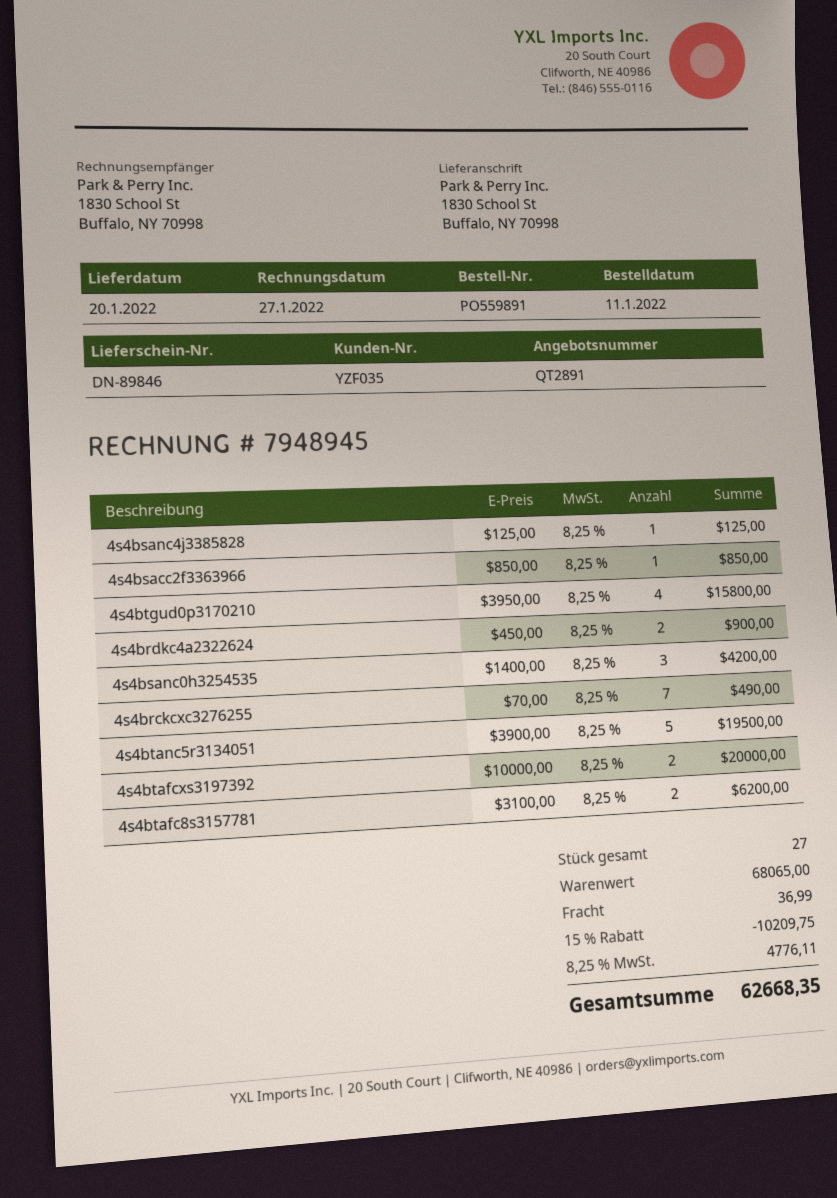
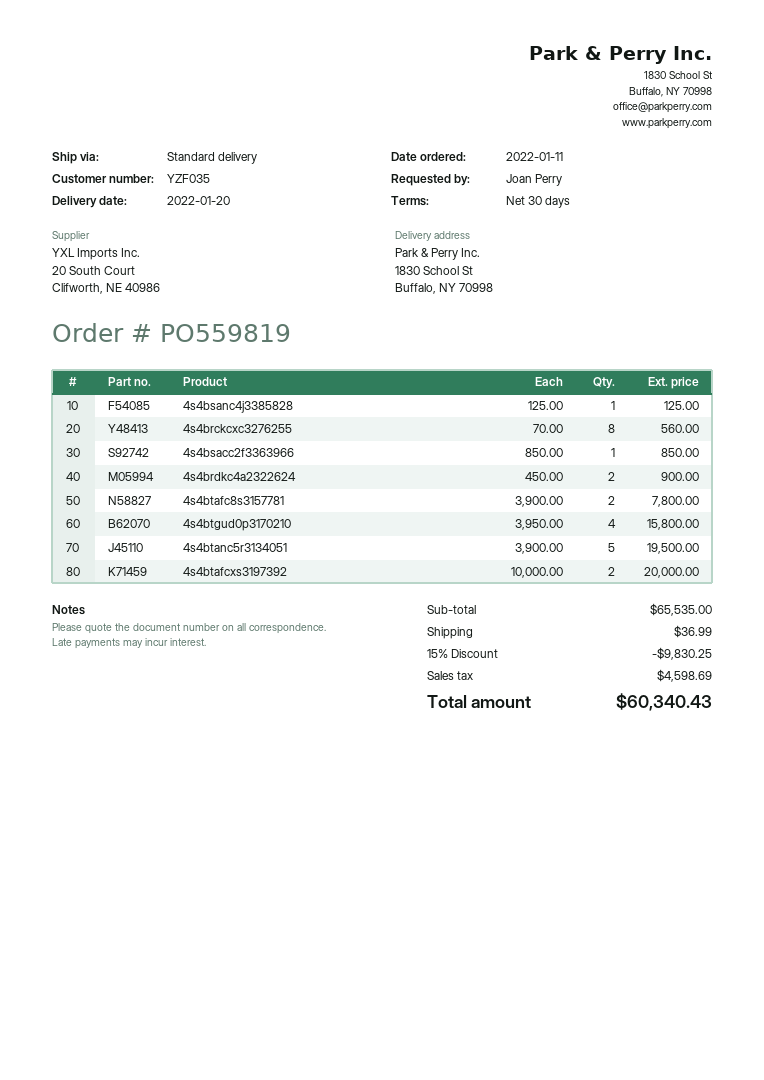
order number: PO559891 -> PO559819
4s4bsanc0h3254535: 3 x 1400.00 = 4200.00 -> none
4s4brckcxc3276255: 7 x 70.00 = 490.00 -> 8 x 70.00 = 560.00
4s4btafc8s3157781: 2 x 3100.00 = 6200.00 -> 2 x 3900.00 = 7800.00
subtotal: 68065.00 -> 65535.00
discount: 15% = 10209.75 -> 15% = 9830.25
tax: 4776.11 -> 4598.69
total: 62668.35 -> 60340.43

